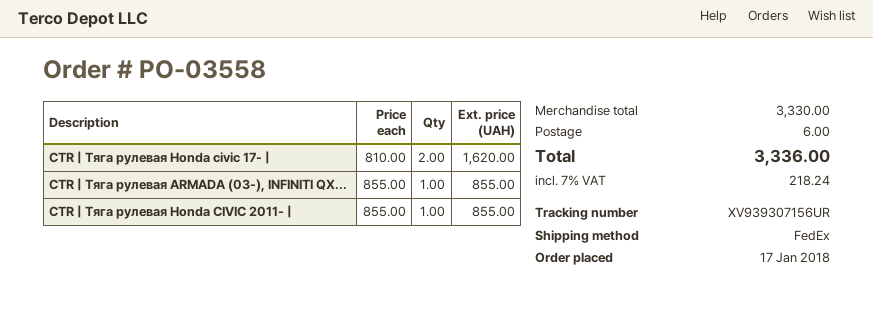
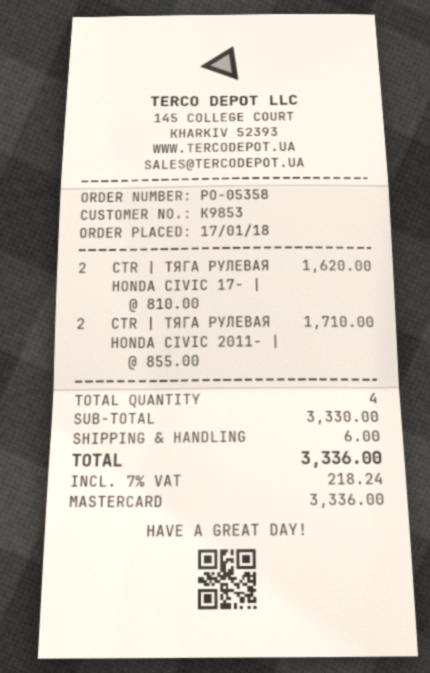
order number: PO-03558 -> PO-05358
CTR | Тяга рулевая ARMADA (03-), INFINITI QX...: 1 x 855.00 = 855.00 -> none
CTR | Тяга рулевая Honda CIVIC 2011- |: 1 x 855.00 = 855.00 -> 2 x 855.00 = 1710.00

